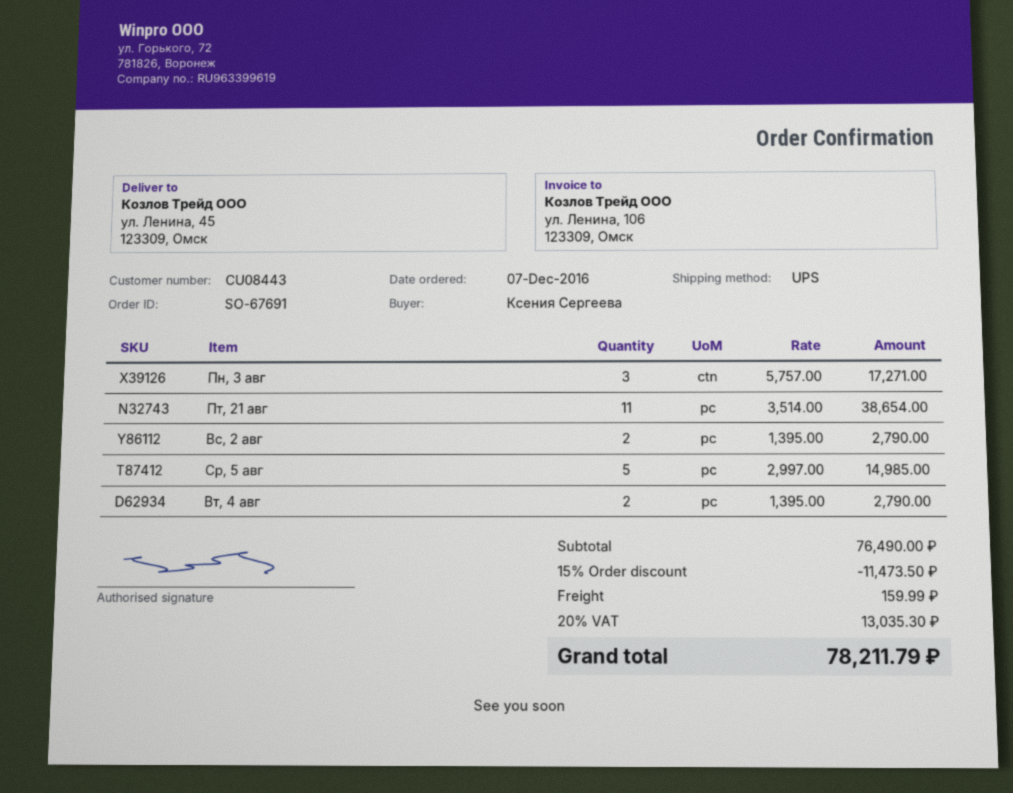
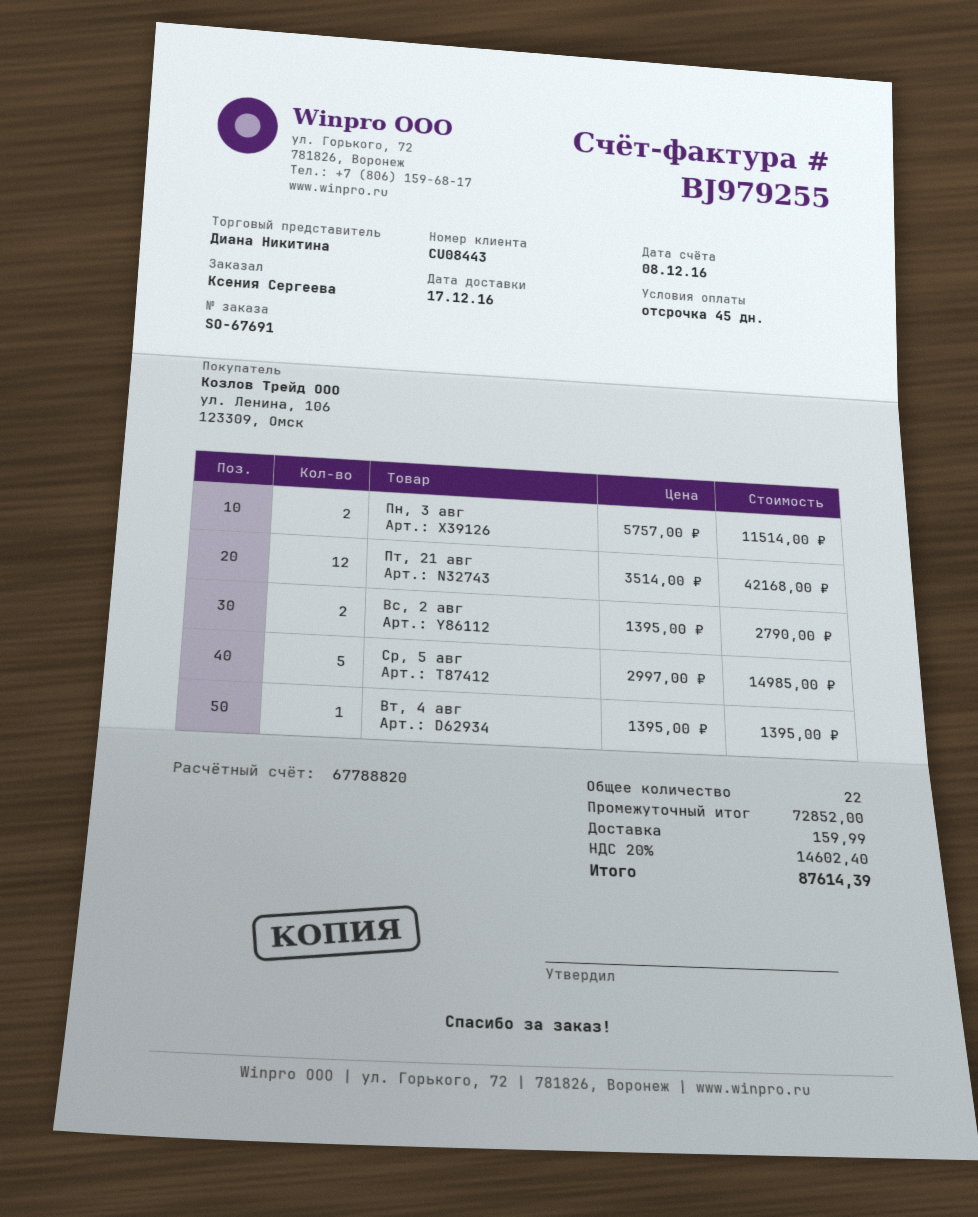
Пн, 3 авг: 3 x 5757.00 = 17271.00 -> 2 x 5757.00 = 11514.00
Пт, 21 авг: 11 x 3514.00 = 38654.00 -> 12 x 3514.00 = 42168.00
Вт, 4 авг: 2 x 1395.00 = 2790.00 -> 1 x 1395.00 = 1395.00
subtotal: 76490.00 -> 72852.00
discount: 15% = 11473.50 -> none
tax: 20% = 13035.30 -> 20% = 14602.40
total: 78211.79 -> 87614.39

